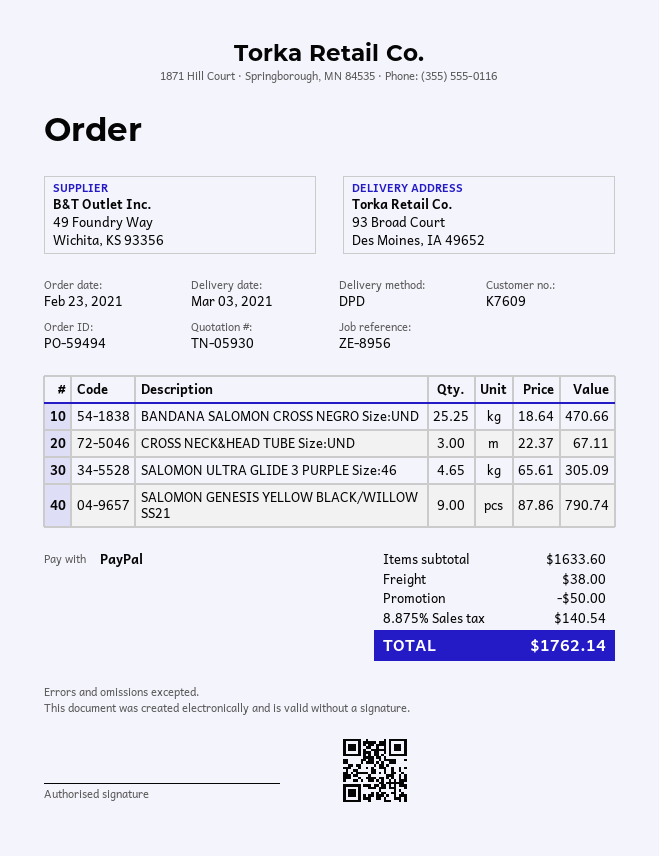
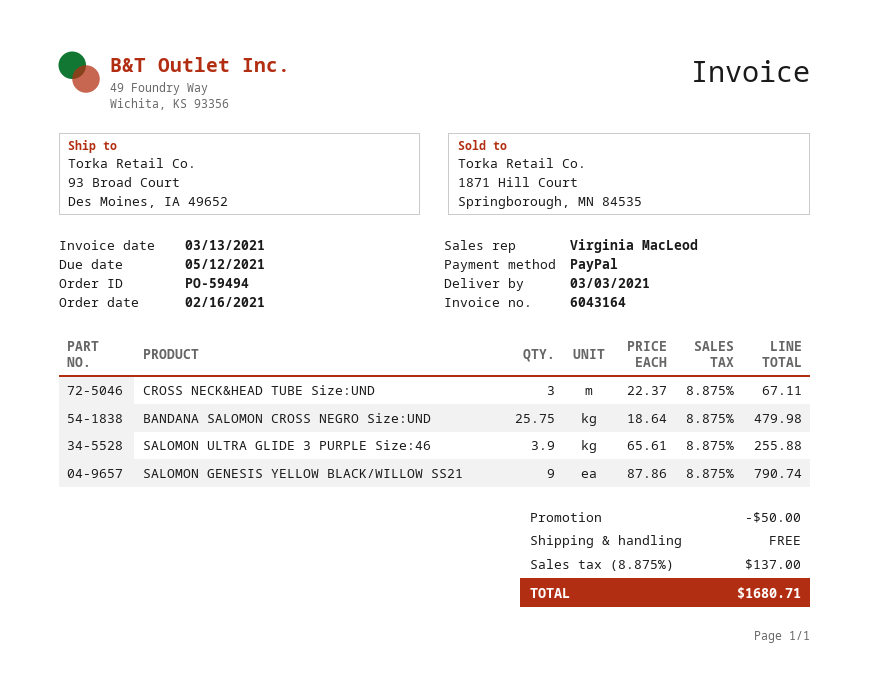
order date: 2021-02-23 -> 2021-02-16
BANDANA SALOMON CROSS NEGRO Size:UND: 25.25 x 18.64 = 470.66 -> 25.75 x 18.64 = 479.98
SALOMON ULTRA GLIDE 3 PURPLE Size:46: 4.65 x 65.61 = 305.09 -> 3.9 x 65.61 = 255.88
shipping: 38.00 -> 0.00
tax: 8.875% = 140.54 -> 8.875% = 137.00
total: 1762.14 -> 1680.71

